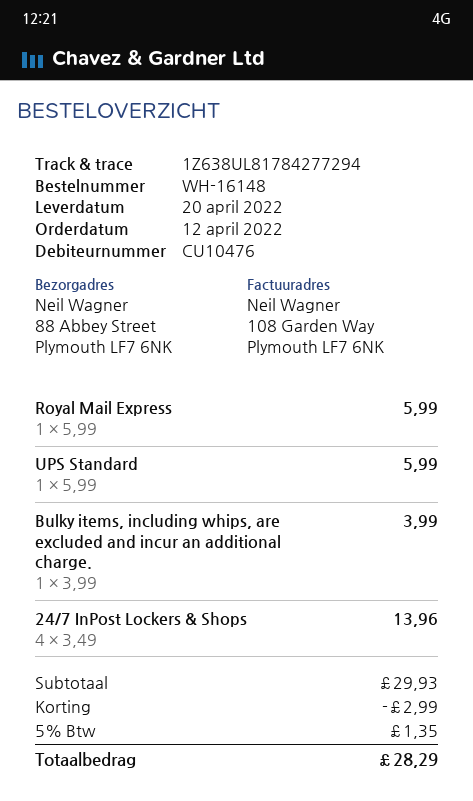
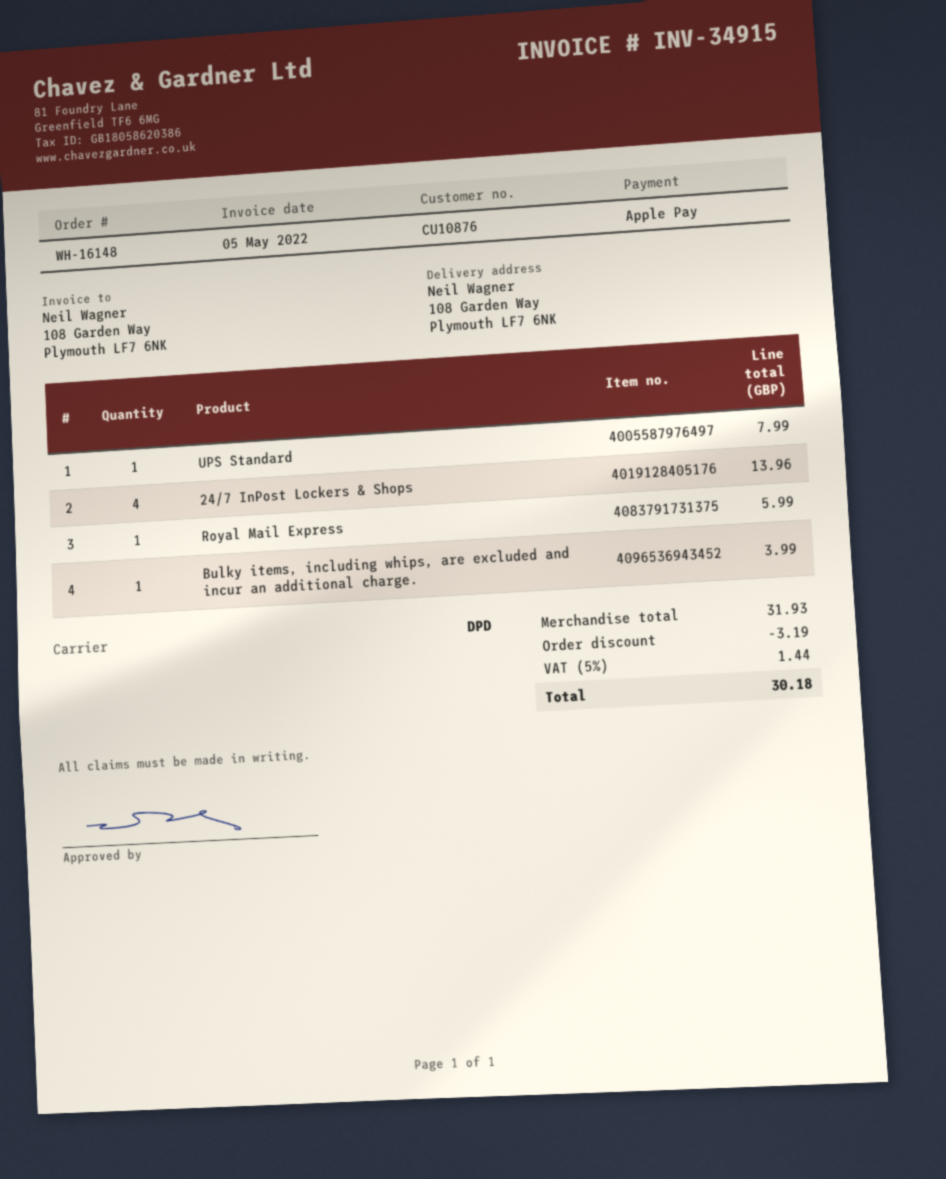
customer number: CU10476 -> CU10876
ship to: 88 Abbey Street, Plymouth LF7 6NK -> 108 Garden Way, Plymouth LF7 6NK
UPS Standard: 1 for 5.99 -> 1 for 7.99
subtotal: 29.93 -> 31.93
discount: 2.99 -> 3.19
tax: 5% = 1.35 -> 5% = 1.44
total: 28.29 -> 30.18

